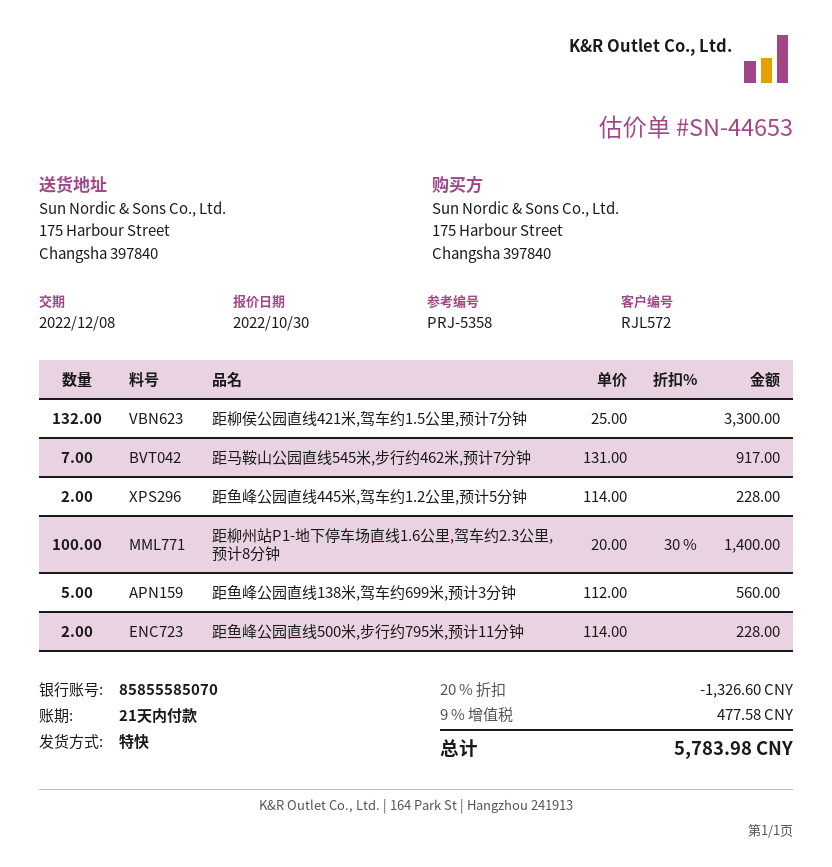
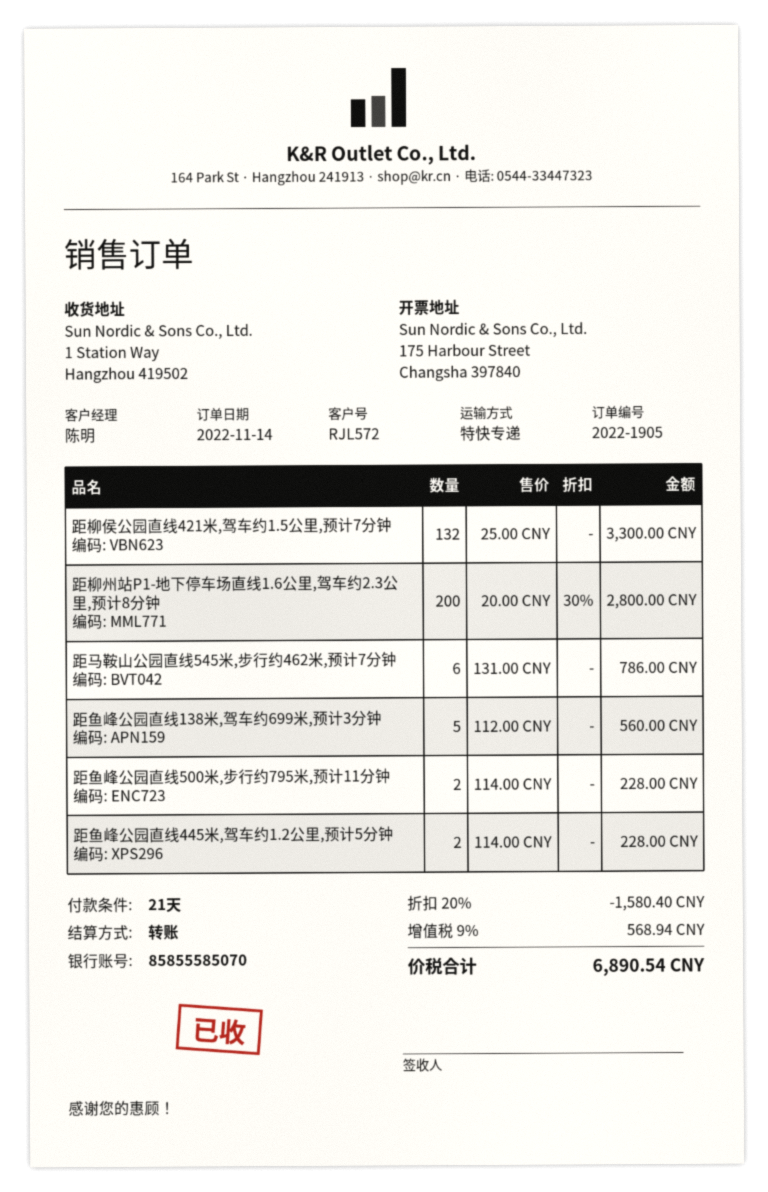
ship to: 175 Harbour Street, Changsha 397840 -> 1 Station Way, Hangzhou 419502
距马鞍山公园直线545米,步行约462米,预计7分钟: 7 x 131.00 = 917.00 -> 6 x 131.00 = 786.00
距柳州站P1-地下停车场直线1.6公里,驾车约2.3公里,预计8分钟: 100 x 20.00 - 30% = 1400.00 -> 200 x 20.00 - 30% = 2800.00
discount: 20% = 1326.60 -> 20% = 1580.40
tax: 9% = 477.58 -> 9% = 568.94
total: 5783.98 -> 6890.54

